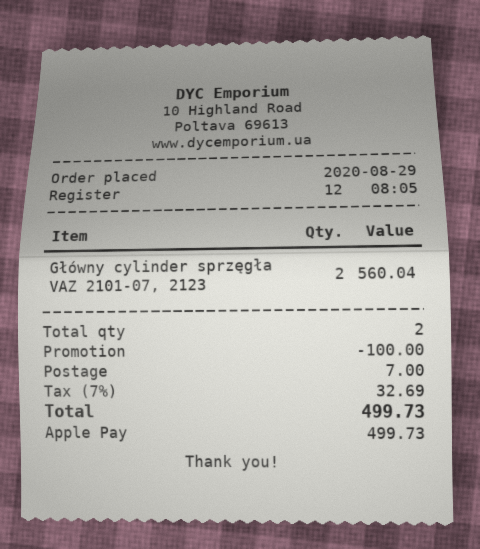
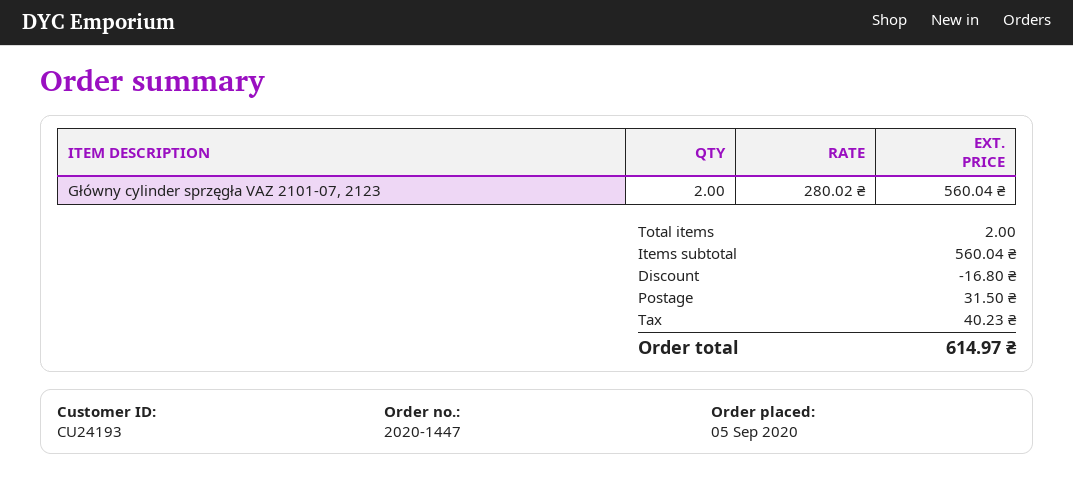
order date: 2020-08-29 -> 2020-09-05
discount: 100.00 -> 16.80
shipping: 7.00 -> 31.50
tax: 32.69 -> 40.23
total: 499.73 -> 614.97

